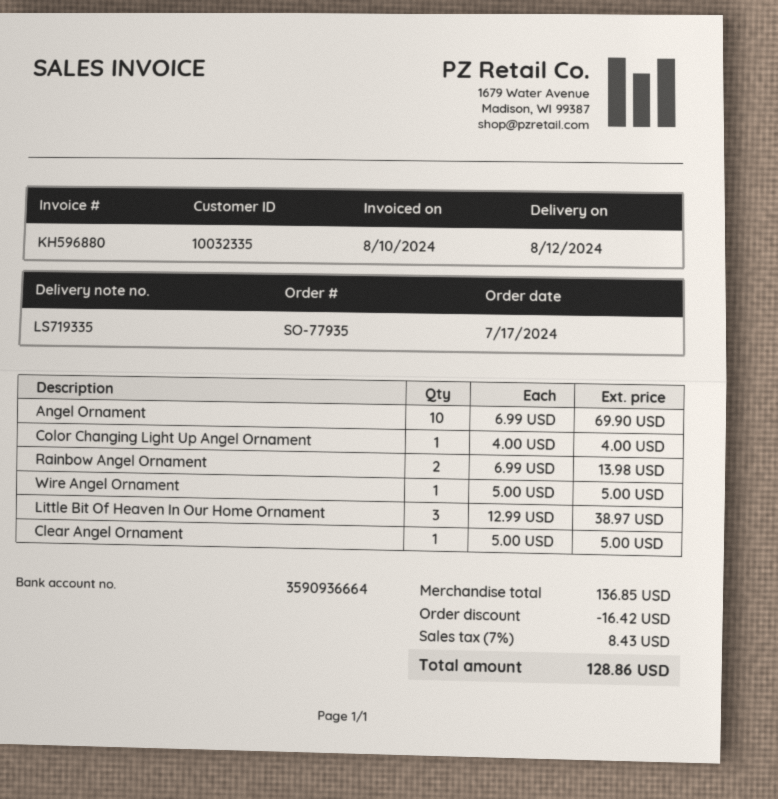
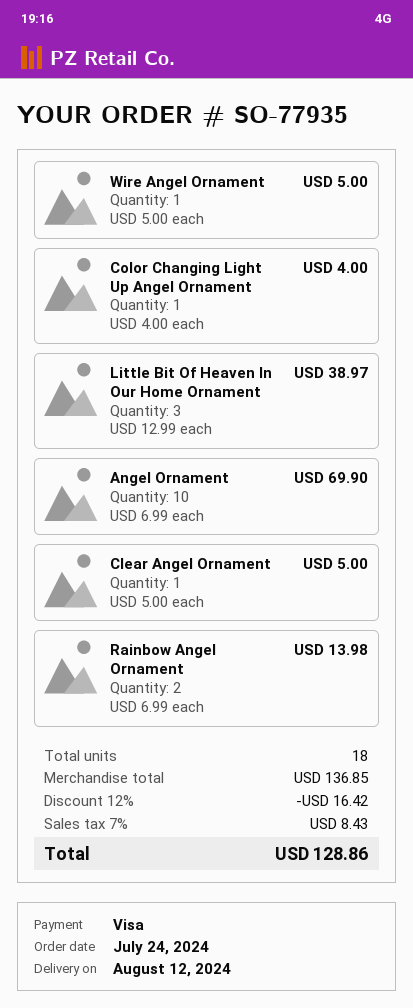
order date: 2024-07-17 -> 2024-07-24

